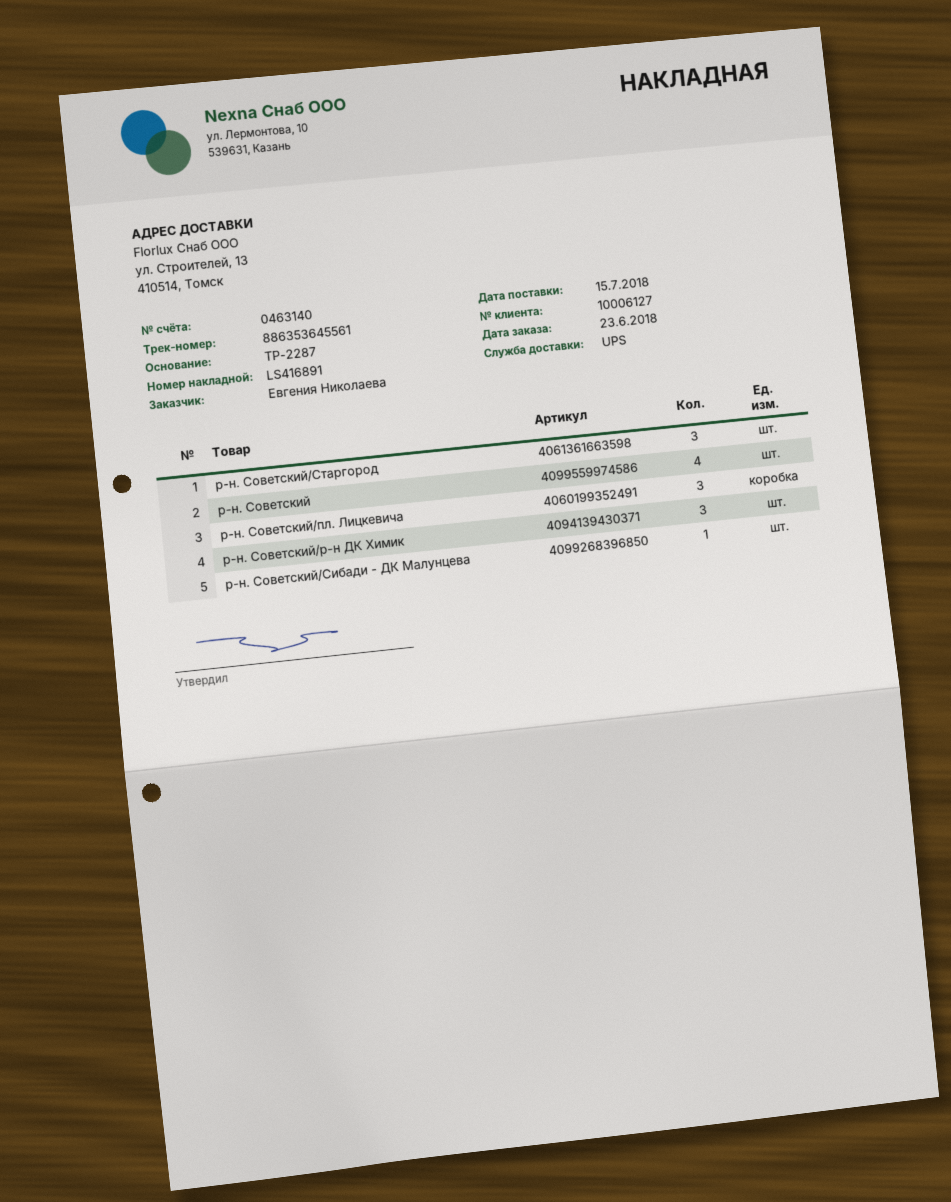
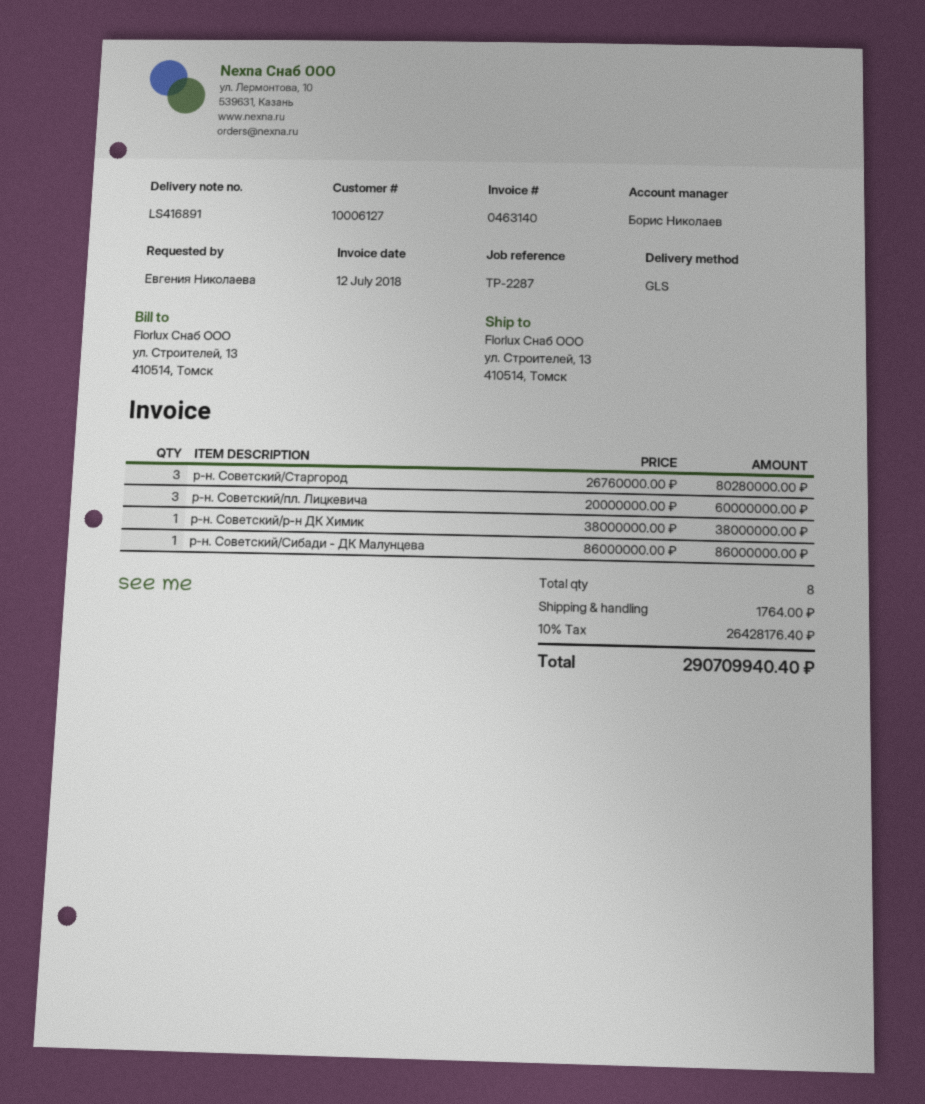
shipping method: UPS -> GLS
р-н. Советский: 4 -> none
р-н. Советский/р-н ДК Химик: 3 -> 1

